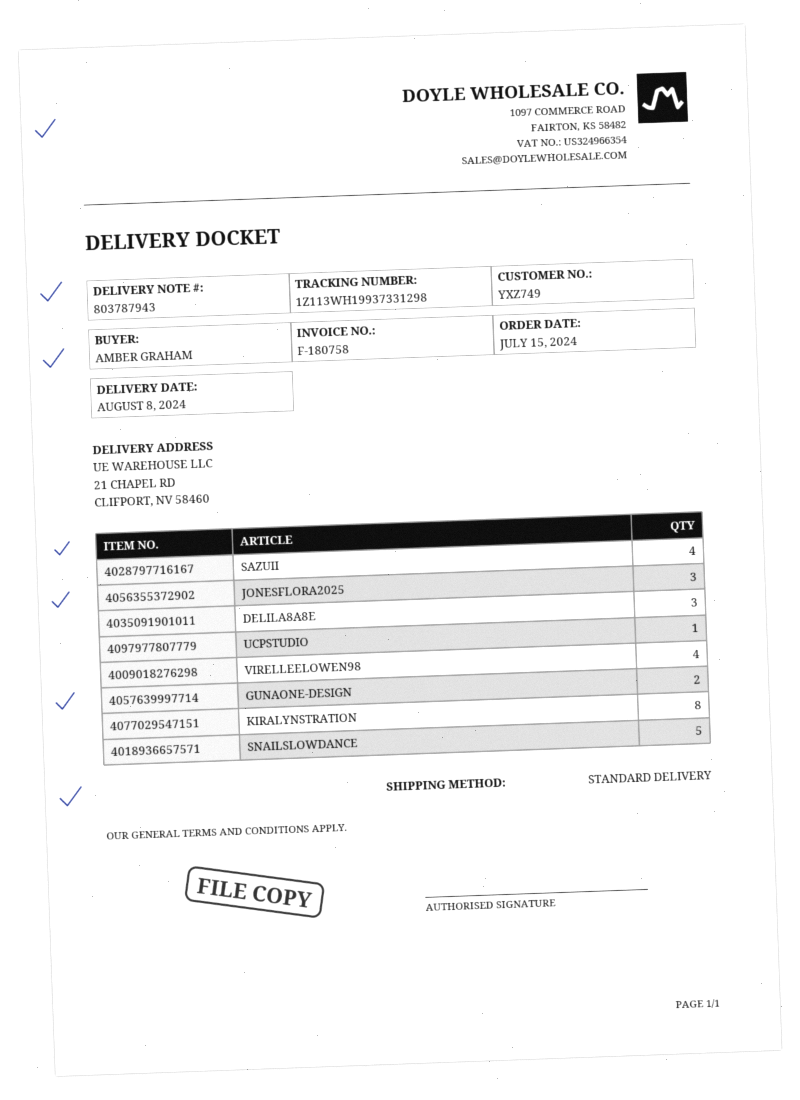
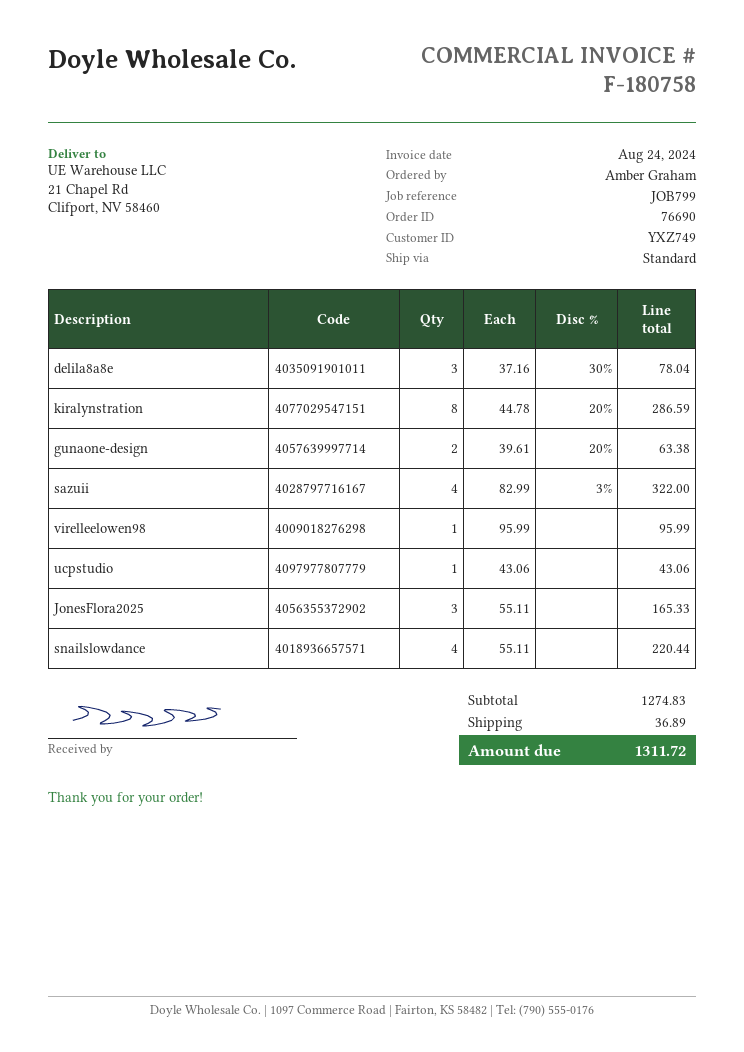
VIRELLEELOWEN98: 4 -> 1
SNAILSLOWDANCE: 5 -> 4

